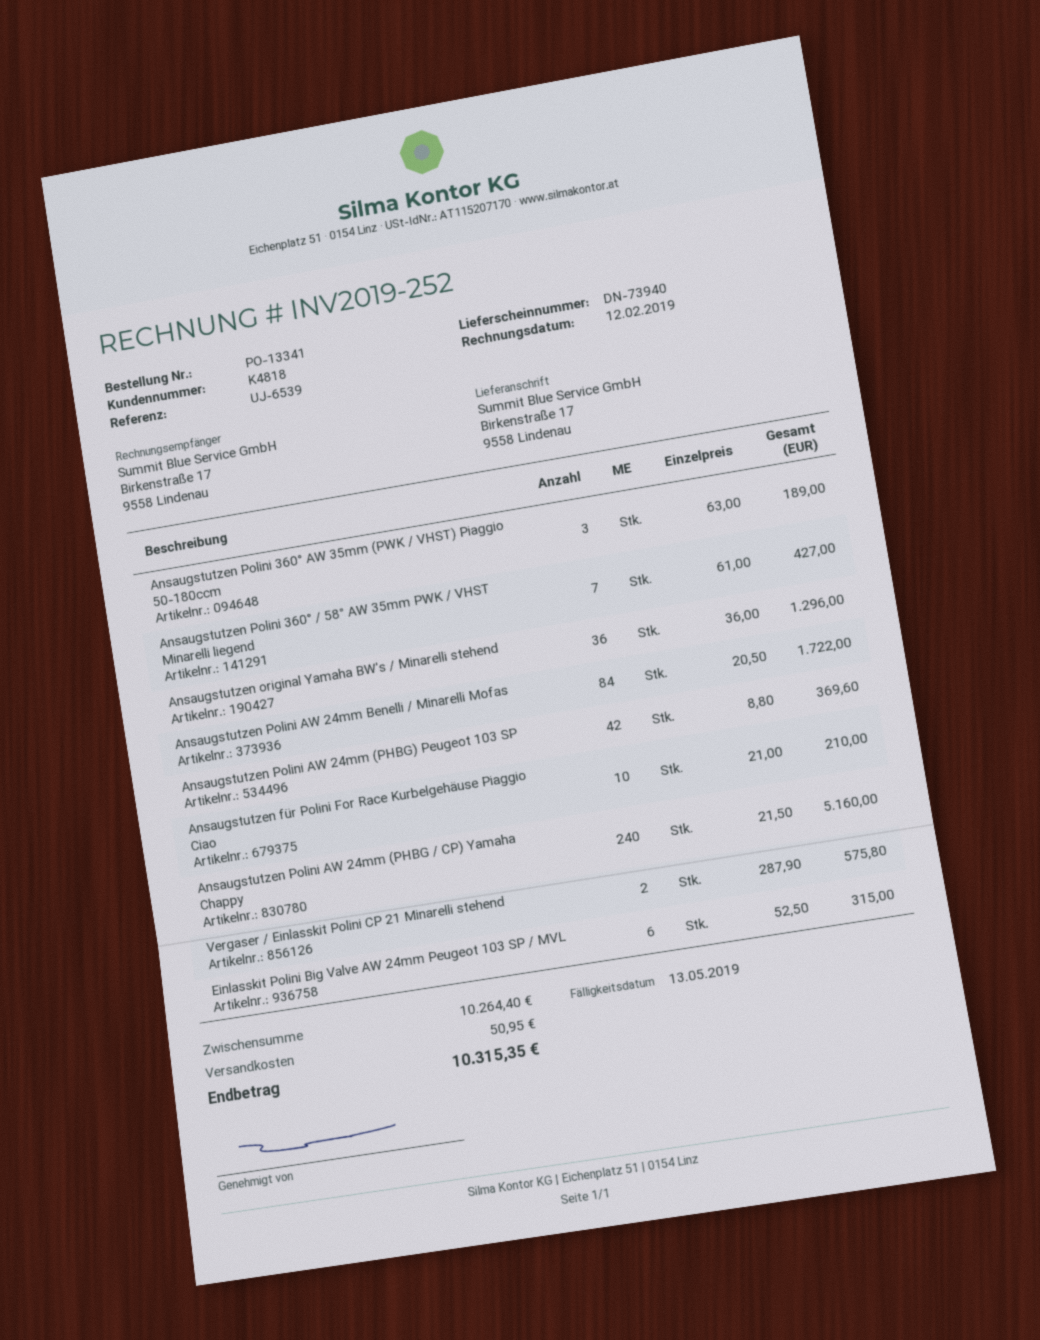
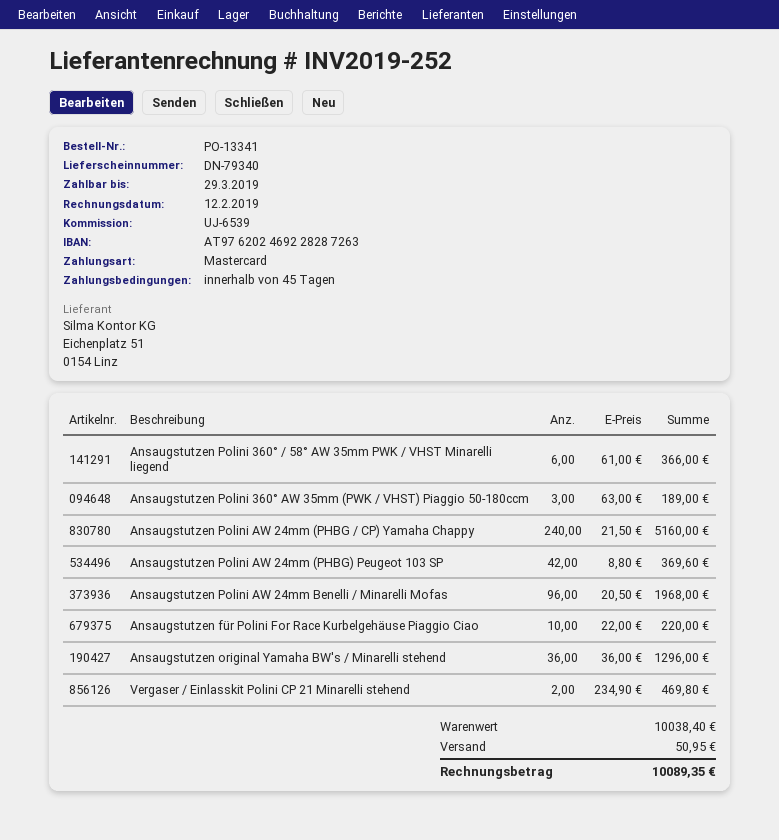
delivery note number: DN-73940 -> DN-79340
due date: 2019-05-13 -> 2019-03-29
Ansaugstutzen Polini 360° / 58° AW 35mm PWK / VHST Minarelli liegend: 7 x 61.00 = 427.00 -> 6 x 61.00 = 366.00
Ansaugstutzen Polini AW 24mm Benelli / Minarelli Mofas: 84 x 20.50 = 1722.00 -> 96 x 20.50 = 1968.00
Ansaugstutzen für Polini For Race Kurbelgehäuse Piaggio Ciao: 10 x 21.00 = 210.00 -> 10 x 22.00 = 220.00
Vergaser / Einlasskit Polini CP 21 Minarelli stehend: 2 x 287.90 = 575.80 -> 2 x 234.90 = 469.80
Einlasskit Polini Big Valve AW 24mm Peugeot 103 SP / MVL: 6 x 52.50 = 315.00 -> none
subtotal: 10264.40 -> 10038.40
total: 10315.35 -> 10089.35

